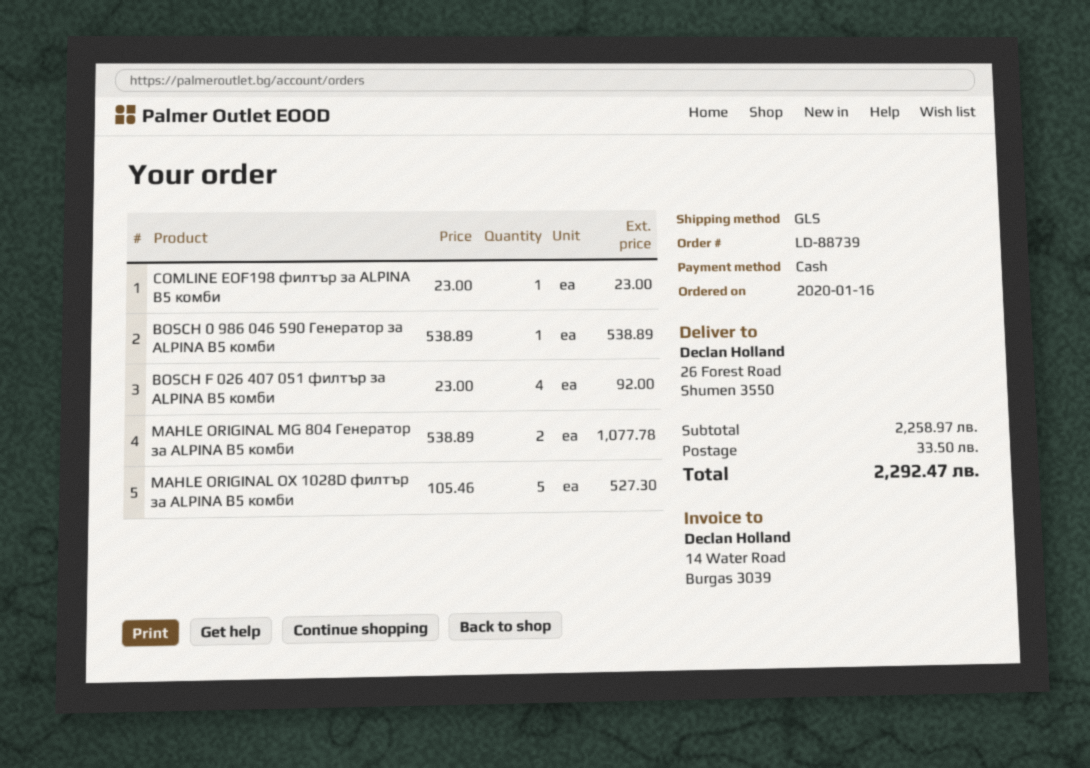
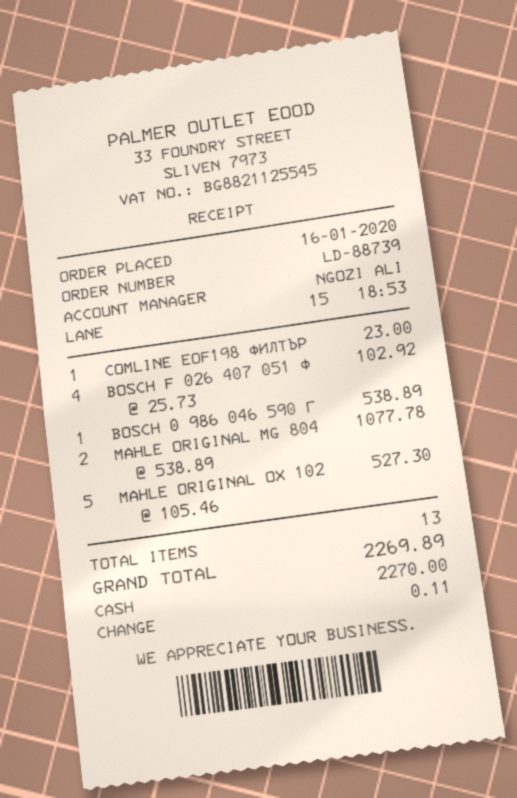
BOSCH F 026 407 051 филтър за ALPINA B5 комби: 4 x 23.00 = 92.00 -> 4 x 25.73 = 102.92
shipping: 33.50 -> none
total: 2292.47 -> 2269.89

